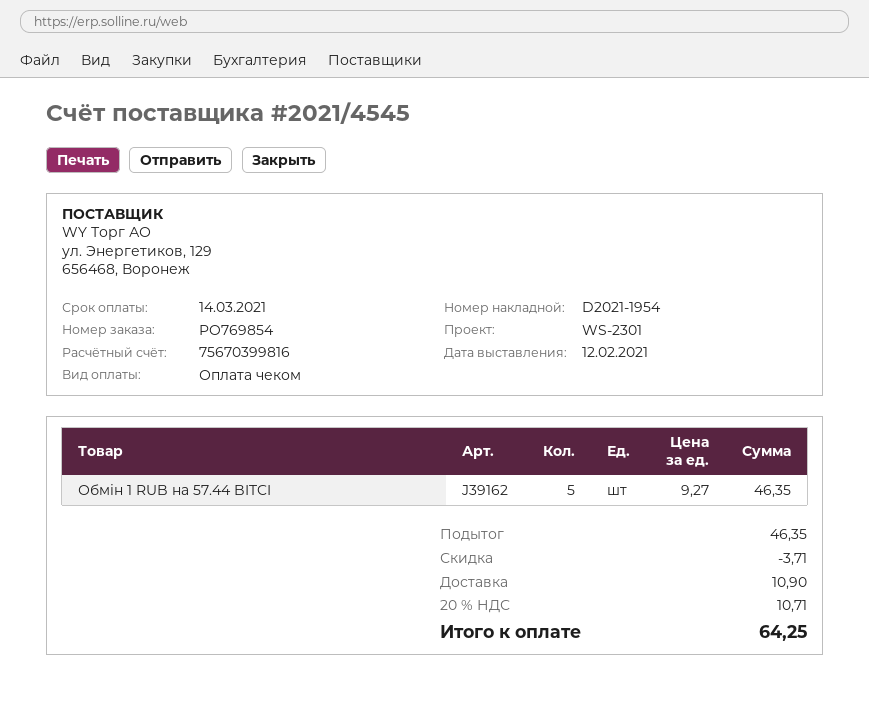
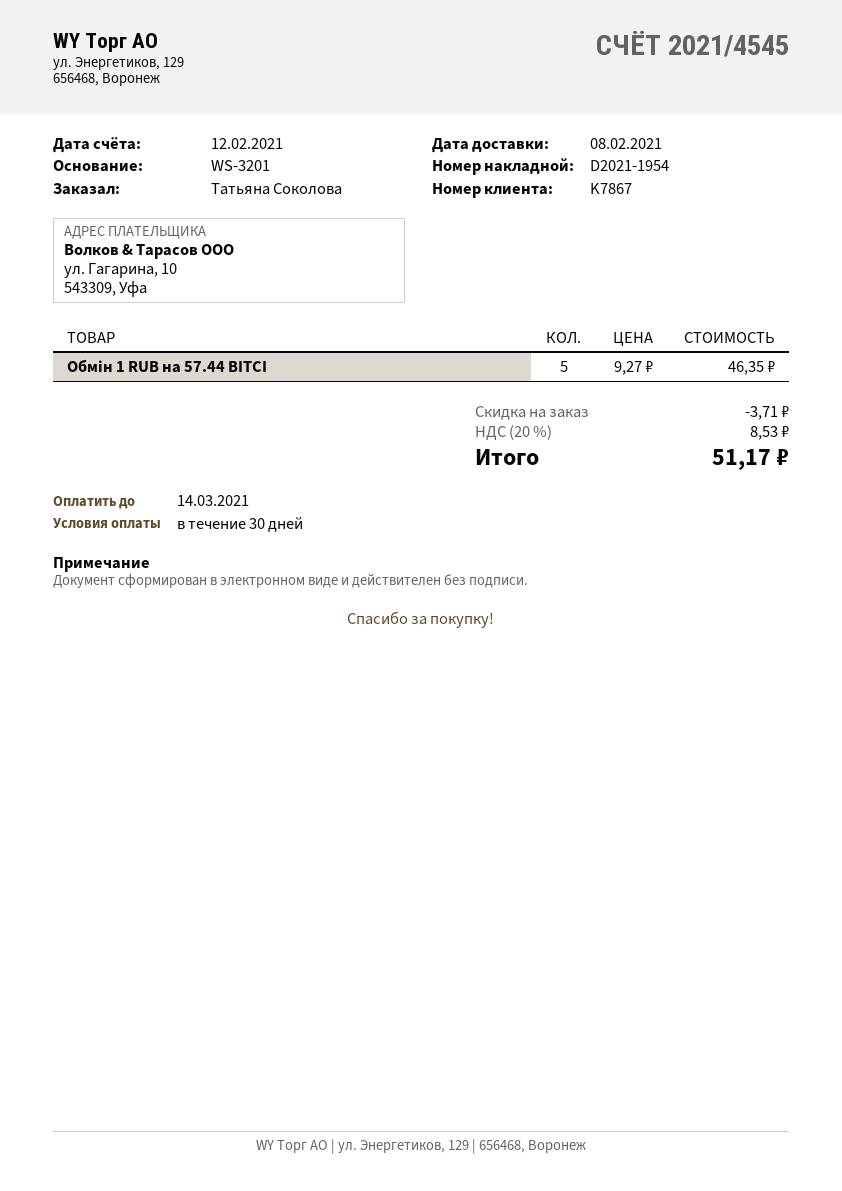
reference: WS-2301 -> WS-3201
shipping: 10.90 -> none
tax: 20% = 10.71 -> 20% = 8.53
total: 64.25 -> 51.17

